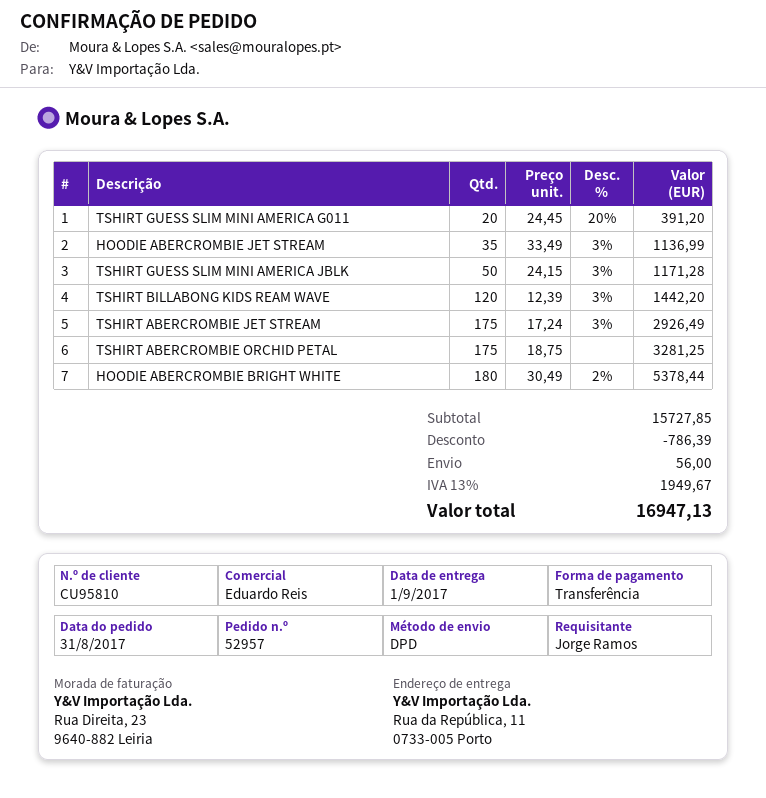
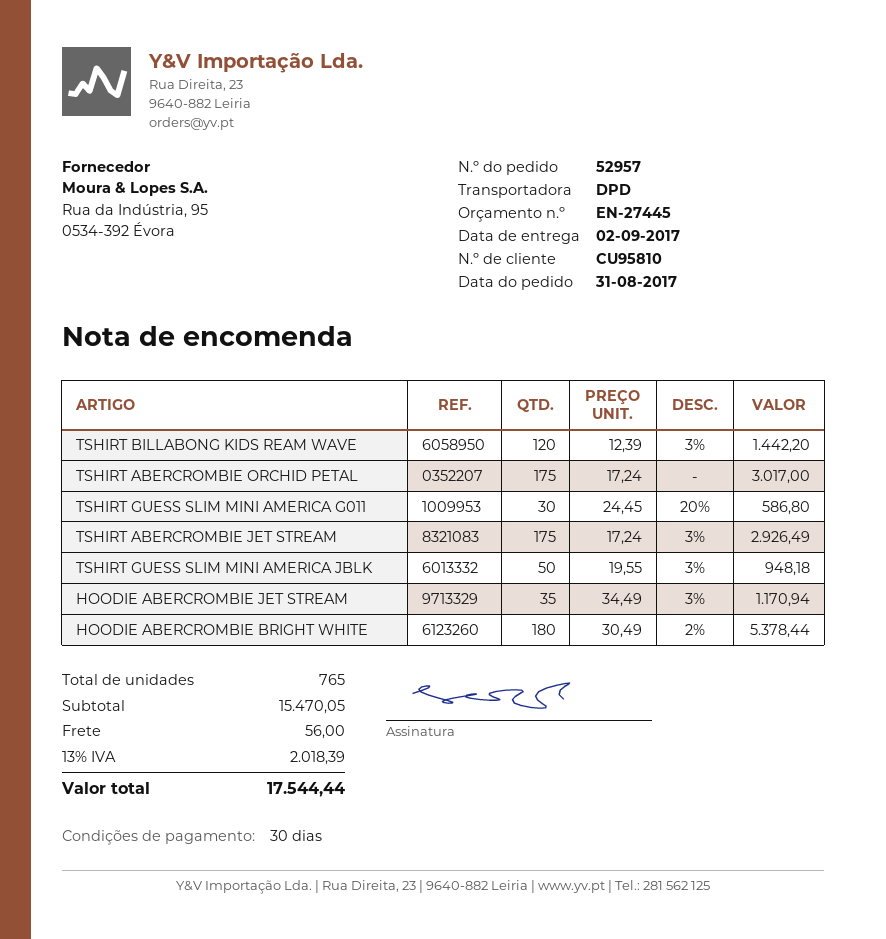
delivery date: 2017-09-01 -> 2017-09-02
TSHIRT GUESS SLIM MINI AMERICA G011: 20 x 24.45 - 20% = 391.20 -> 30 x 24.45 - 20% = 586.80
HOODIE ABERCROMBIE JET STREAM: 35 x 33.49 - 3% = 1136.99 -> 35 x 34.49 - 3% = 1170.94
TSHIRT GUESS SLIM MINI AMERICA JBLK: 50 x 24.15 - 3% = 1171.28 -> 50 x 19.55 - 3% = 948.18
TSHIRT ABERCROMBIE ORCHID PETAL: 175 x 18.75 = 3281.25 -> 175 x 17.24 = 3017.00
subtotal: 15727.85 -> 15470.05
discount: 786.39 -> none
tax: 13% = 1949.67 -> 13% = 2018.39
total: 16947.13 -> 17544.44

